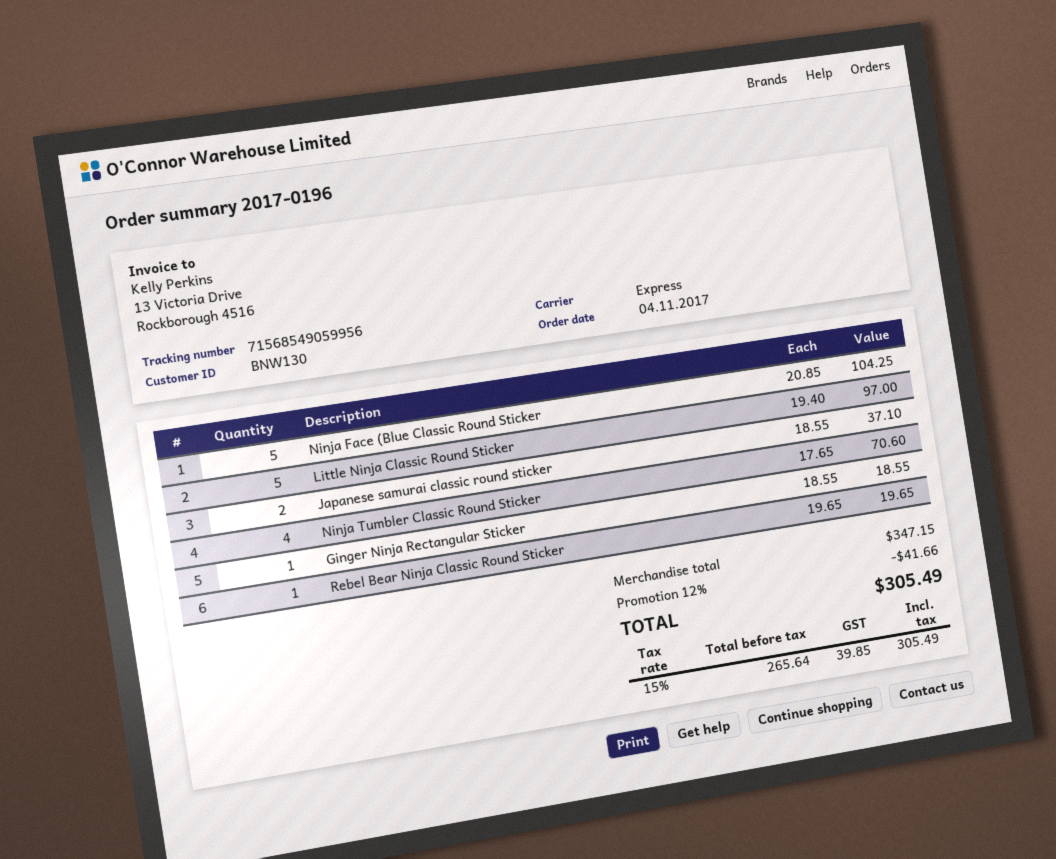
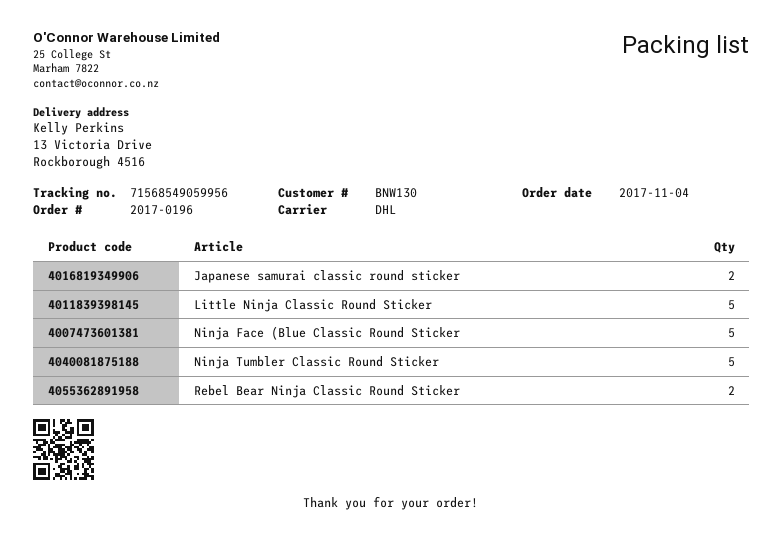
shipping method: express -> DHL
Ninja Tumbler Classic Round Sticker: 4 -> 5
Ginger Ninja Rectangular Sticker: 1 -> none
Rebel Bear Ninja Classic Round Sticker: 1 -> 2

